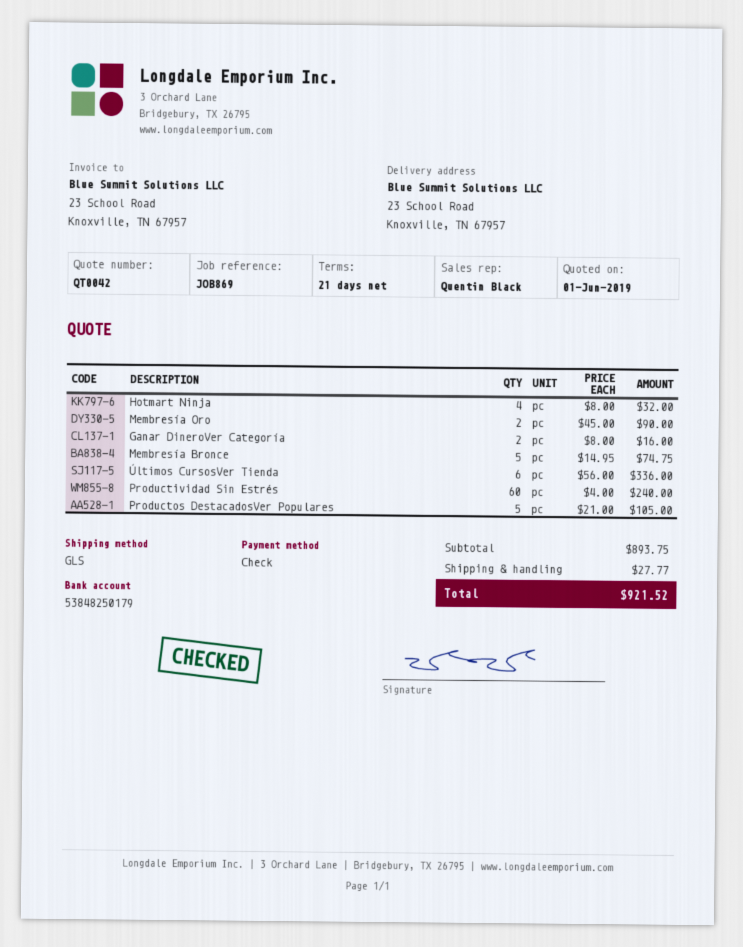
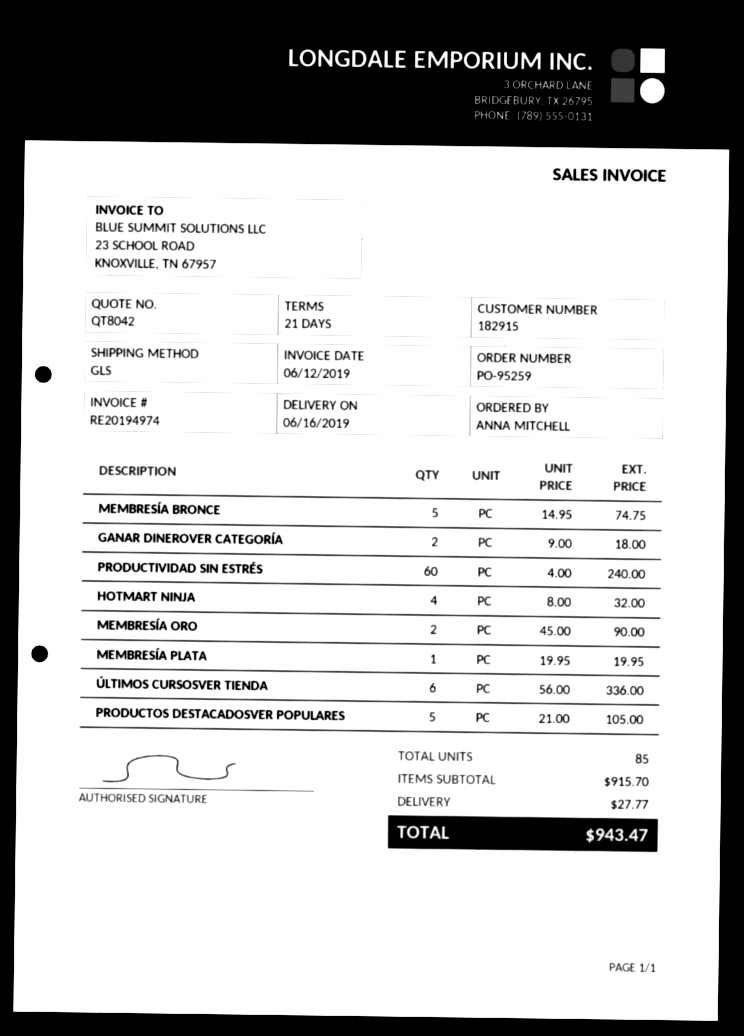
quote number: QT0042 -> QT8042
Ganar DineroVer Categoría: 2 x 8.00 = 16.00 -> 2 x 9.00 = 18.00
MEMBRESÍA PLATA: none -> 1 x 19.95 = 19.95
subtotal: 893.75 -> 915.70
total: 921.52 -> 943.47

